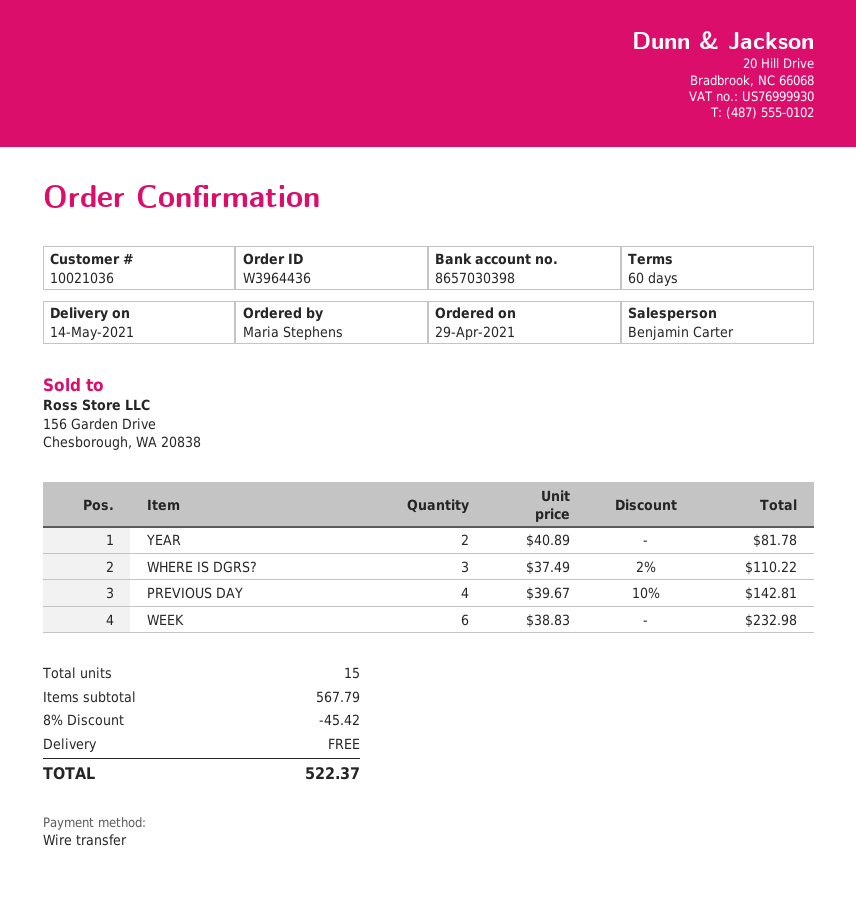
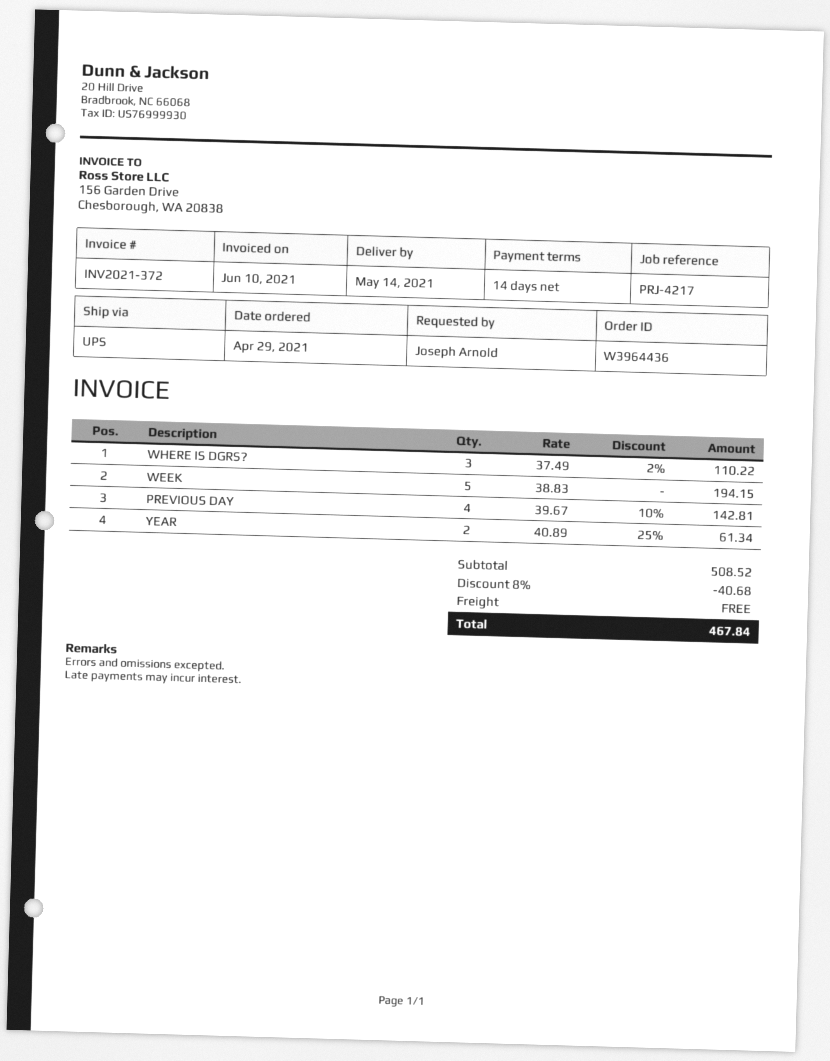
payment terms: 60 days -> 14 days
ordered by: Maria Stephens -> Joseph Arnold
YEAR: 2 x 40.89 = 81.78 -> 2 x 40.89 - 25% = 61.34
WEEK: 6 x 38.83 = 232.98 -> 5 x 38.83 = 194.15
subtotal: 567.79 -> 508.52
discount: 8% = 45.42 -> 8% = 40.68
total: 522.37 -> 467.84

